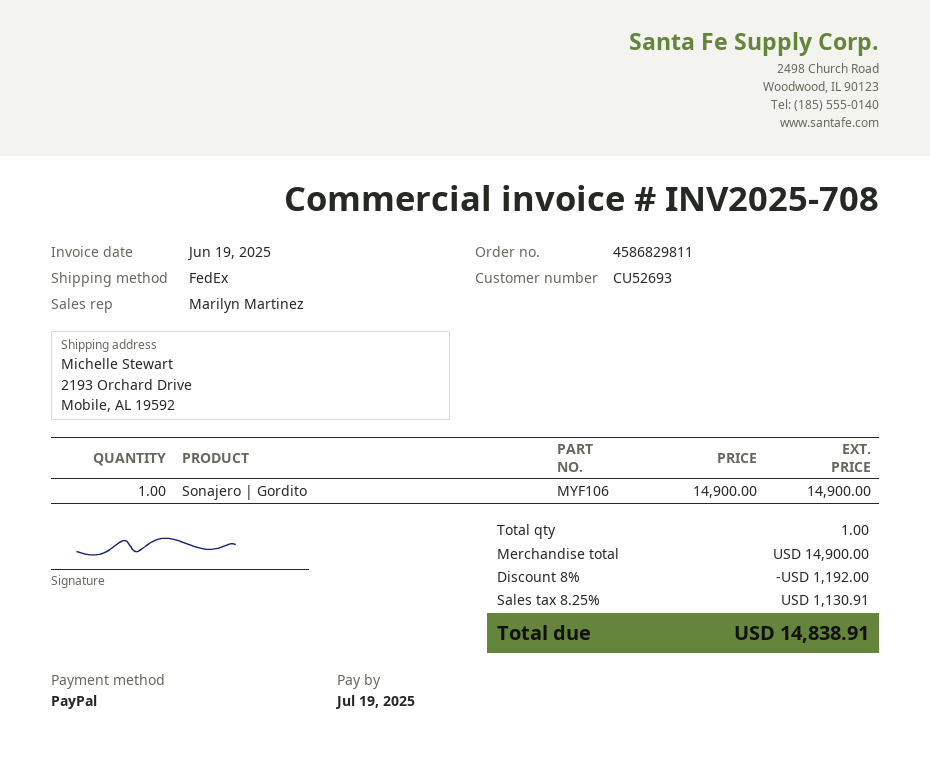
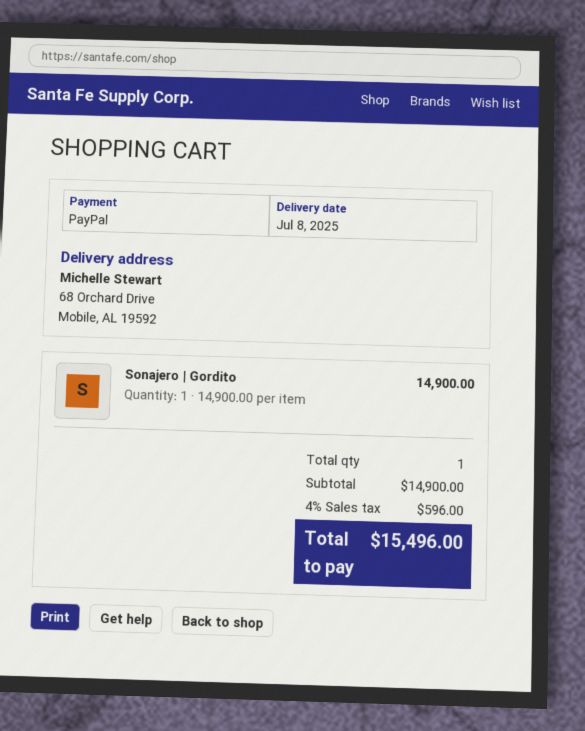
ship to: 2193 Orchard Drive, Mobile, AL 19592 -> 68 Orchard Drive, Mobile, AL 19592
discount: 8% = 1192.00 -> none
tax: 8.25% = 1130.91 -> 4% = 596.00
total: 14838.91 -> 15496.00

